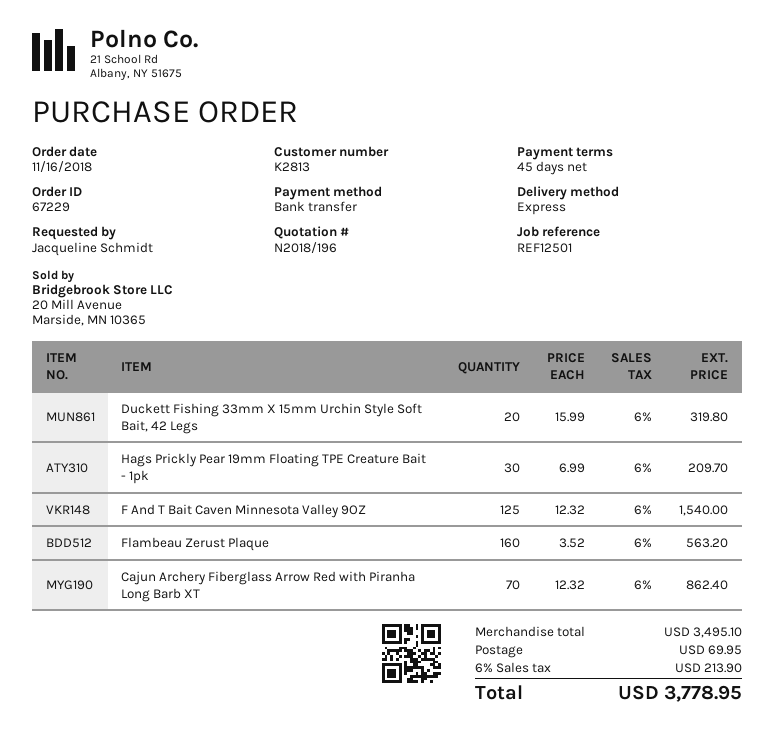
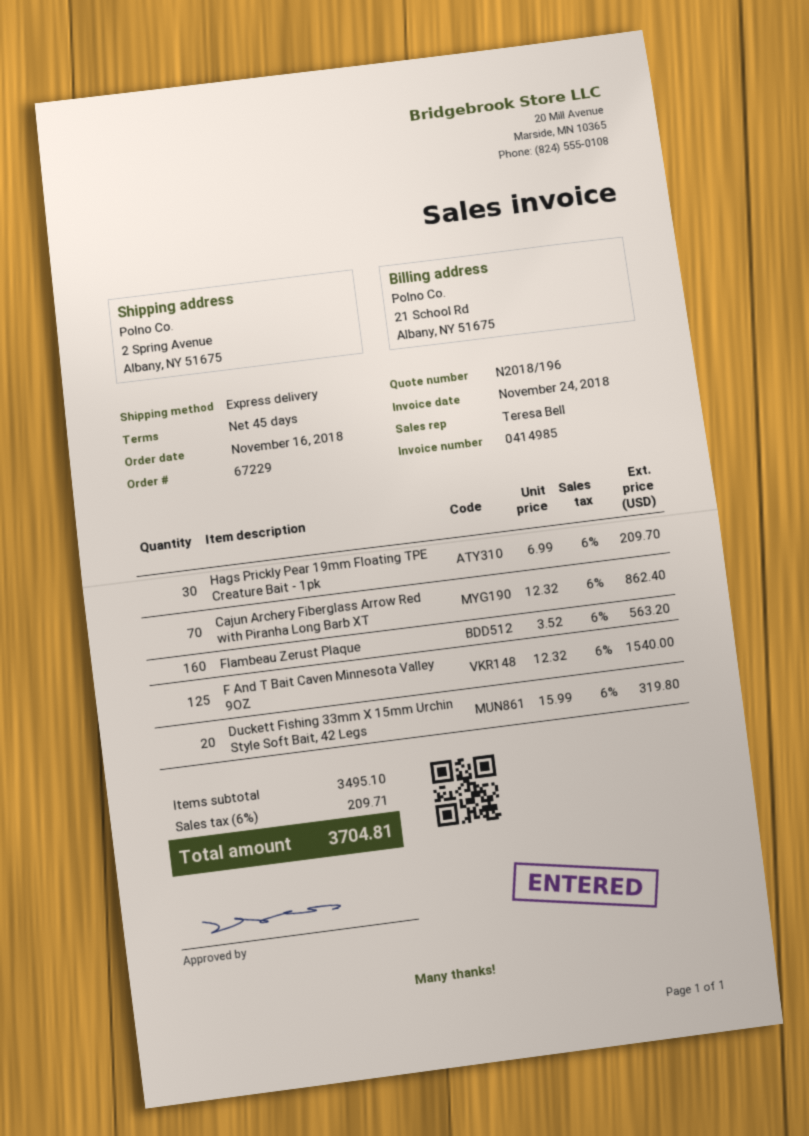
shipping: 69.95 -> none
tax: 6% = 213.90 -> 6% = 209.71
total: 3778.95 -> 3704.81

